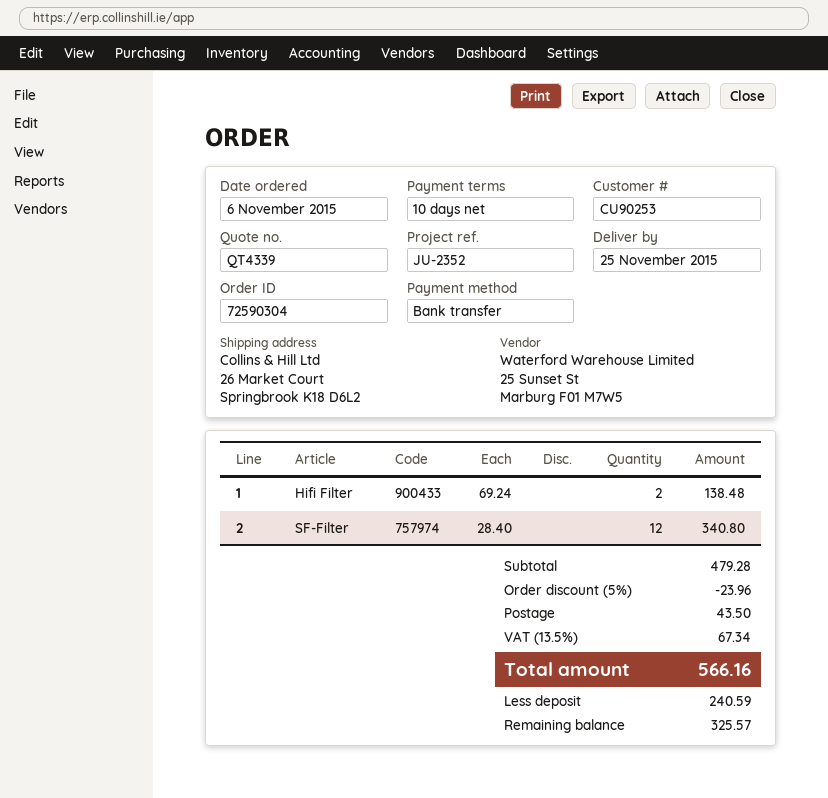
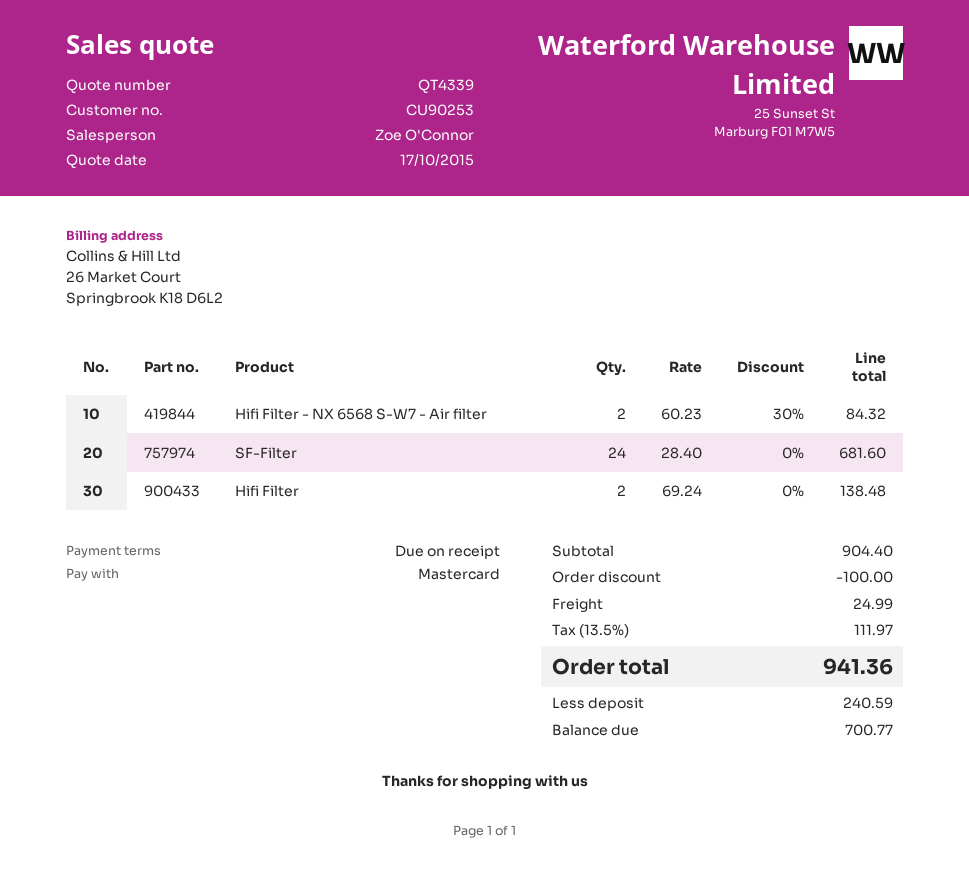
payment terms: 10 days -> on receipt
payment method: bank transfer -> Mastercard
SF-Filter: 12 x 28.40 = 340.80 -> 24 x 28.40 = 681.60
Hifi Filter - NX 6568 S-W7 - Air filter: none -> 2 x 60.23 - 30% = 84.32
subtotal: 479.28 -> 904.40
discount: 23.96 -> 100.00
shipping: 43.50 -> 24.99
tax: 13.5% = 67.34 -> 13.5% = 111.97
total: 566.16 -> 941.36
balance: 325.57 -> 700.77

